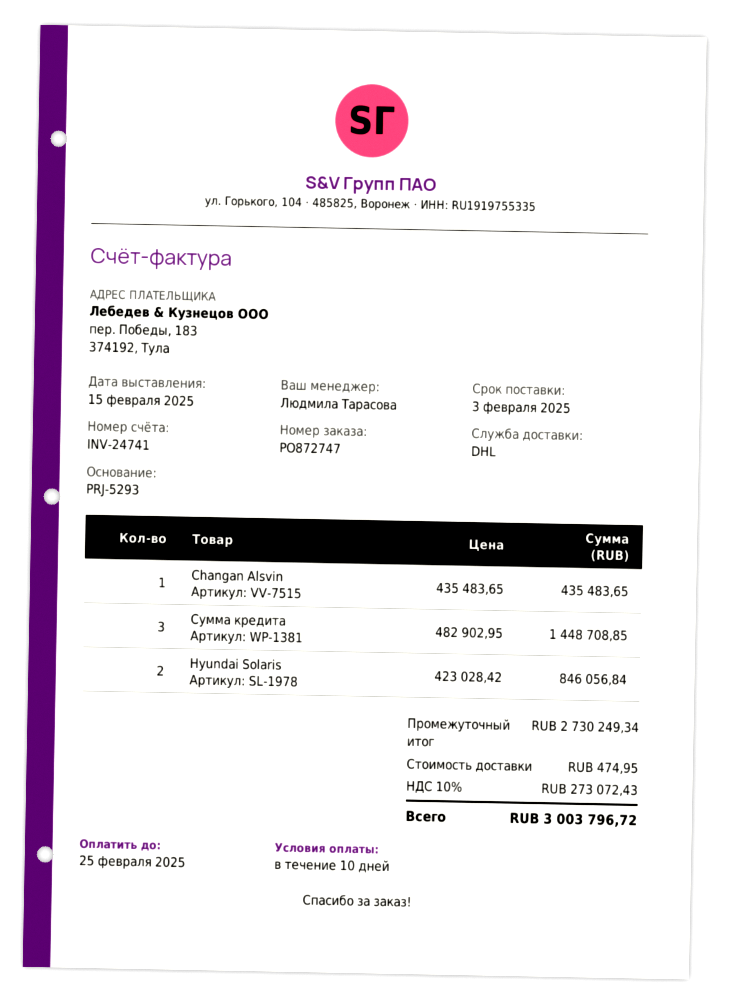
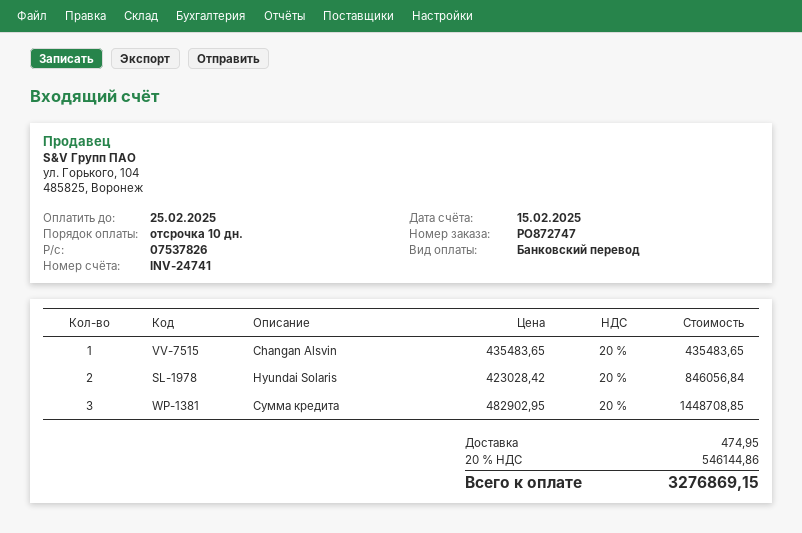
tax: 10% = 273072.43 -> 20% = 546144.86
total: 3003796.72 -> 3276869.15

